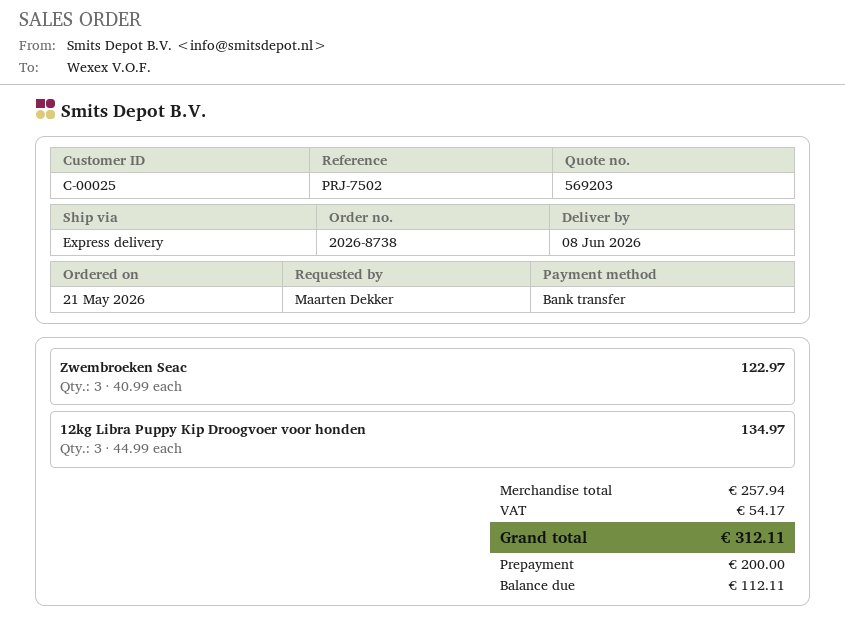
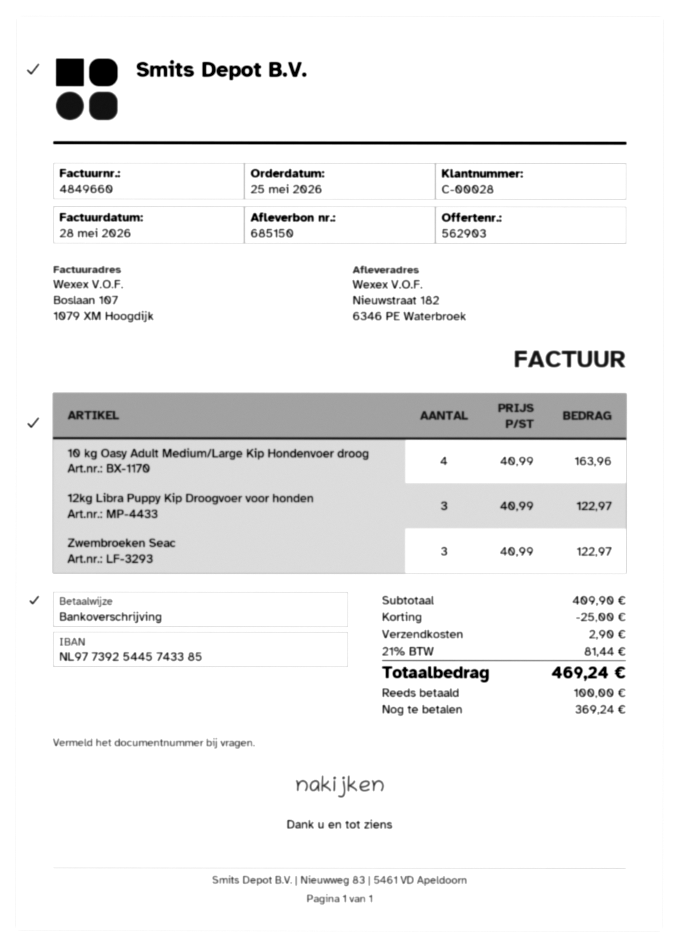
quote number: 569203 -> 562903
order date: 2026-05-21 -> 2026-05-25
customer number: C-00025 -> C-00028
12kg Libra Puppy Kip Droogvoer voor honden: 3 x 44.99 = 134.97 -> 3 x 40.99 = 122.97
10 kg Oasy Adult Medium/Large Kip Hondenvoer droog: none -> 4 x 40.99 = 163.96
subtotal: 257.94 -> 409.90
discount: none -> 25.00
shipping: none -> 2.90
tax: 54.17 -> 81.44
total: 312.11 -> 469.24
deposit: 200.00 -> 100.00
balance: 112.11 -> 369.24

